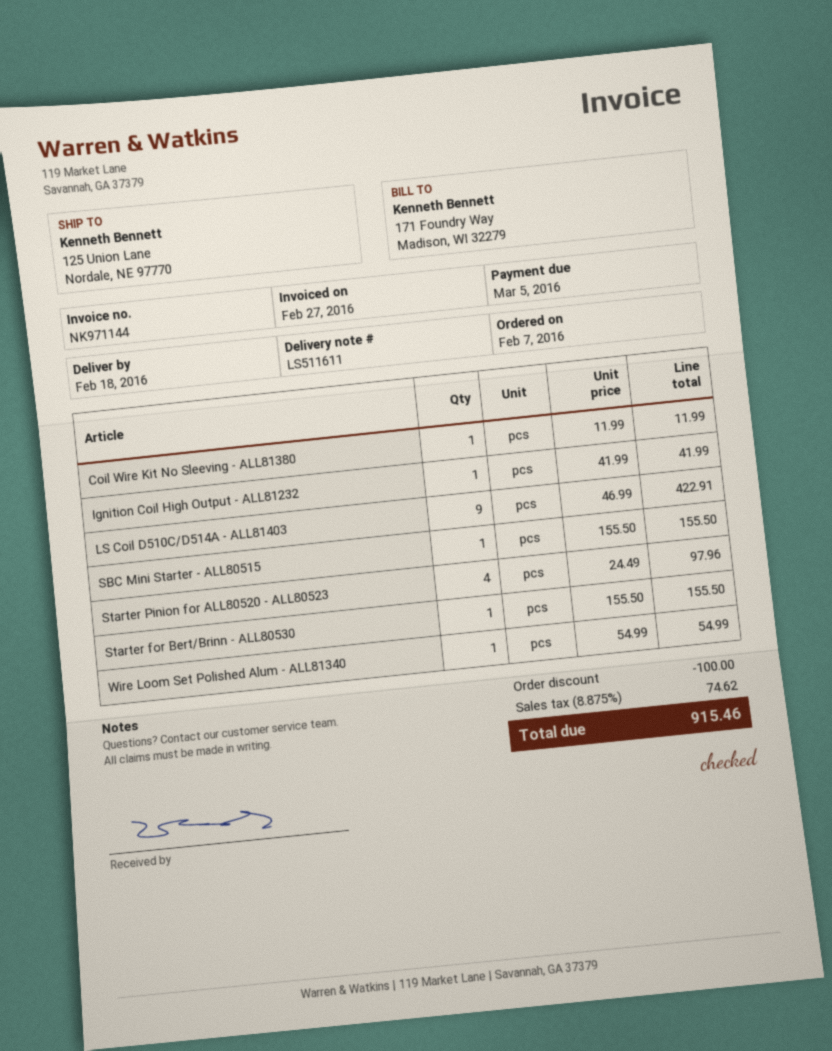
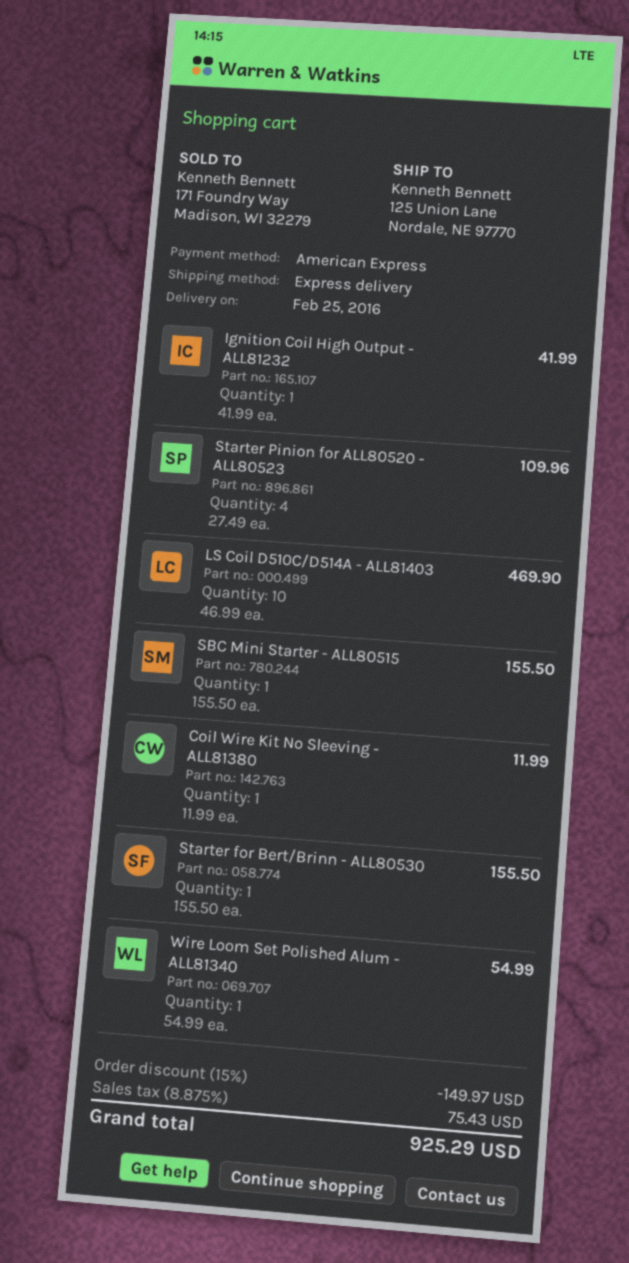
delivery date: 2016-02-18 -> 2016-02-25
LS Coil D510C/D514A - ALL81403: 9 x 46.99 = 422.91 -> 10 x 46.99 = 469.90
Starter Pinion for ALL80520 - ALL80523: 4 x 24.49 = 97.96 -> 4 x 27.49 = 109.96
discount: 100.00 -> 149.97
tax: 8.875% = 74.62 -> 8.875% = 75.43
total: 915.46 -> 925.29

